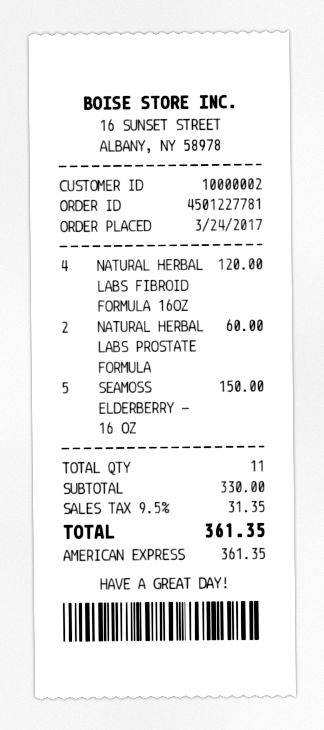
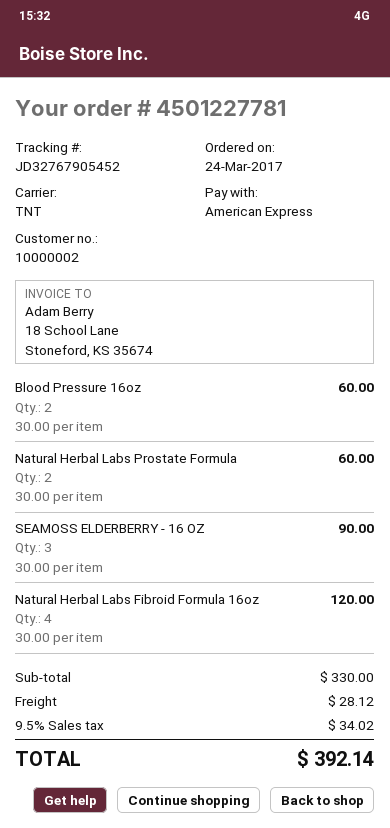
SEAMOSS ELDERBERRY - 16 OZ: 5 for 150.00 -> 3 for 90.00
Blood Pressure 16oz: none -> 2 for 60.00
shipping: none -> 28.12
tax: 9.5% = 31.35 -> 9.5% = 34.02
total: 361.35 -> 392.14

